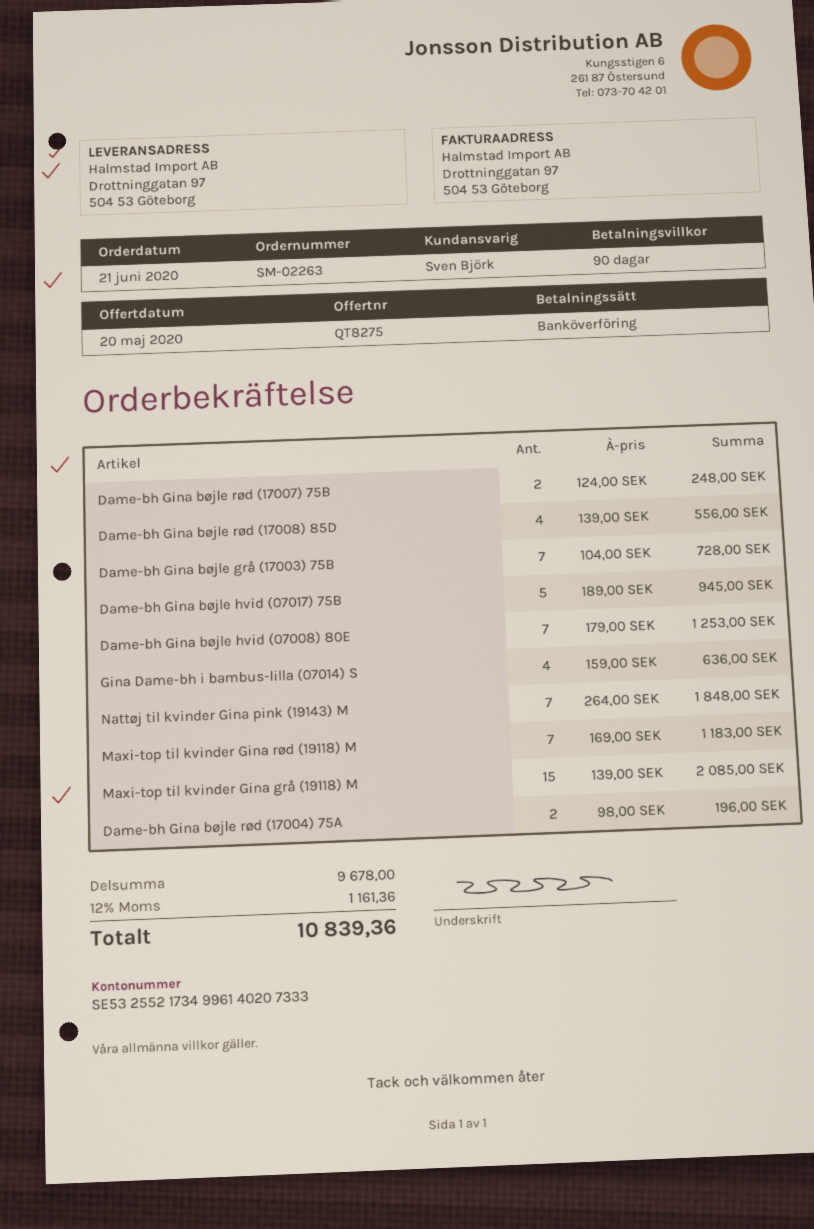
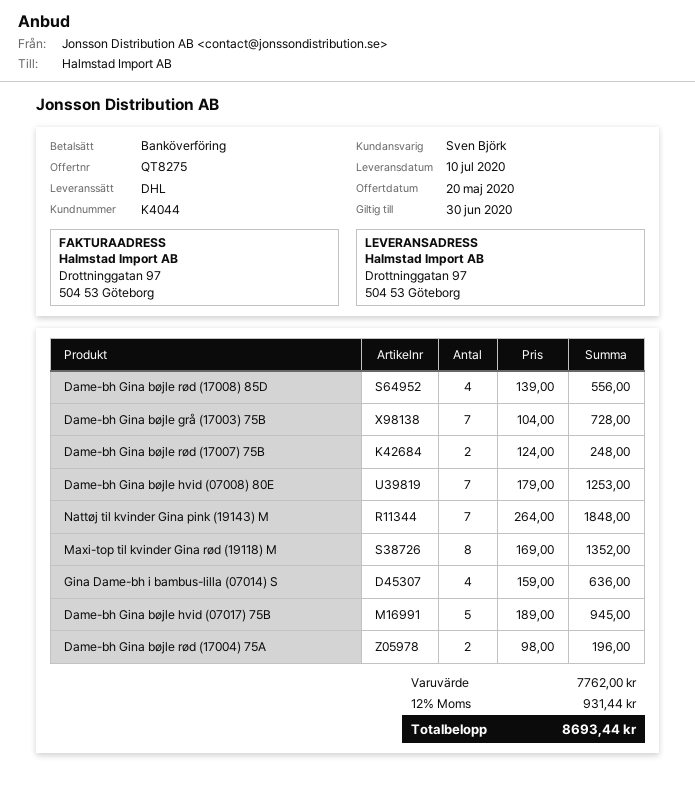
Maxi-top til kvinder Gina rød (19118) M: 7 x 169.00 = 1183.00 -> 8 x 169.00 = 1352.00
Maxi-top til kvinder Gina grå (19118) M: 15 x 139.00 = 2085.00 -> none
subtotal: 9678.00 -> 7762.00
tax: 12% = 1161.36 -> 12% = 931.44
total: 10839.36 -> 8693.44

